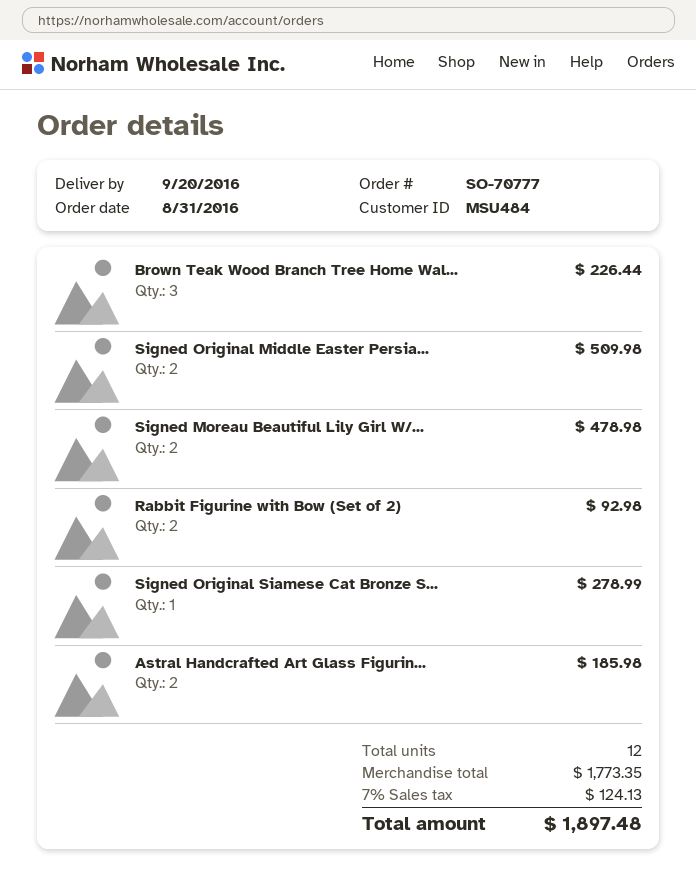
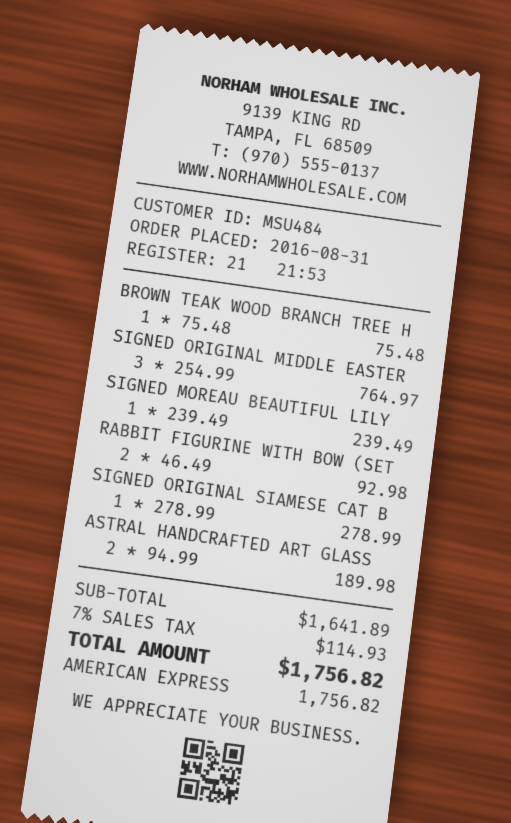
Brown Teak Wood Branch Tree Home Wal...: 3 for 226.44 -> 1 for 75.48
Signed Original Middle Easter Persia...: 2 for 509.98 -> 3 for 764.97
Signed Moreau Beautiful Lily Girl W/...: 2 for 478.98 -> 1 for 239.49
Astral Handcrafted Art Glass Figurin...: 2 for 185.98 -> 2 for 189.98
subtotal: 1773.35 -> 1641.89
tax: 7% = 124.13 -> 7% = 114.93
total: 1897.48 -> 1756.82

